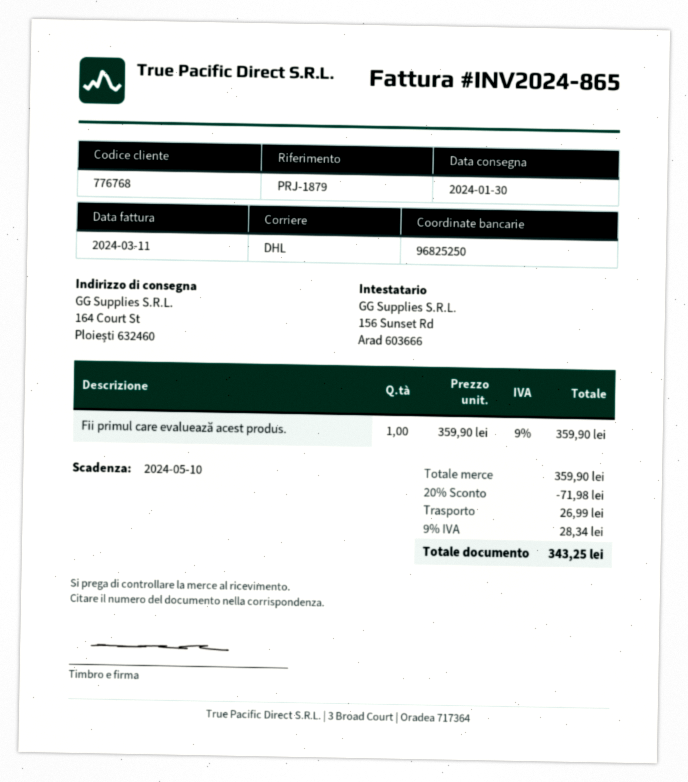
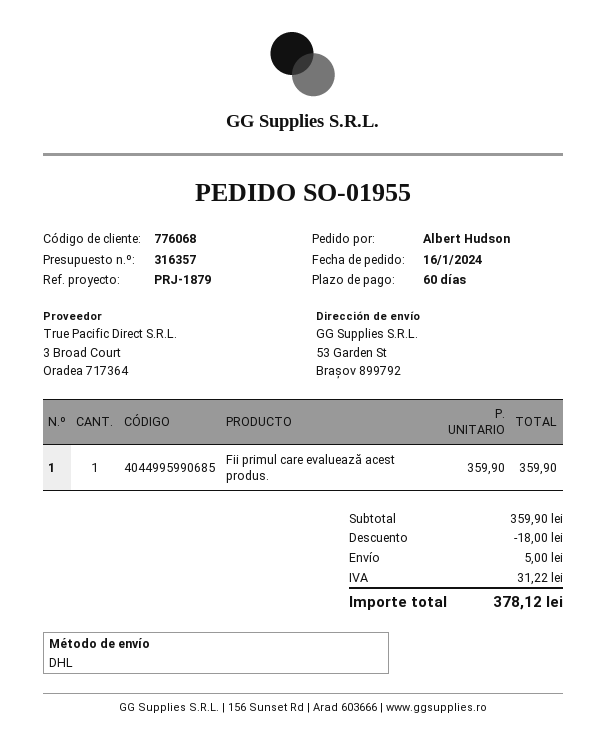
customer number: 776768 -> 776068
ship to: 164 Court St, Ploiești 632460 -> 53 Garden St, Brașov 899792
discount: 71.98 -> 18.00
shipping: 26.99 -> 5.00
tax: 28.34 -> 31.22
total: 343.25 -> 378.12

